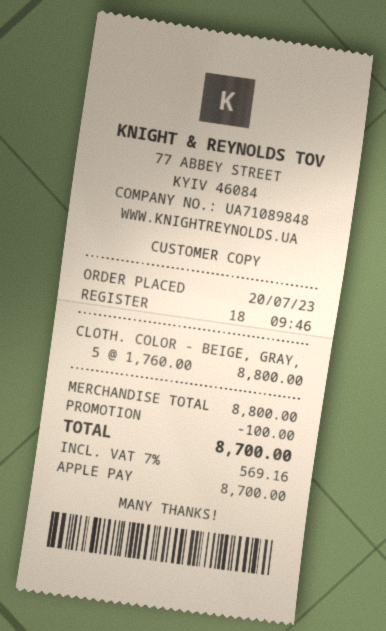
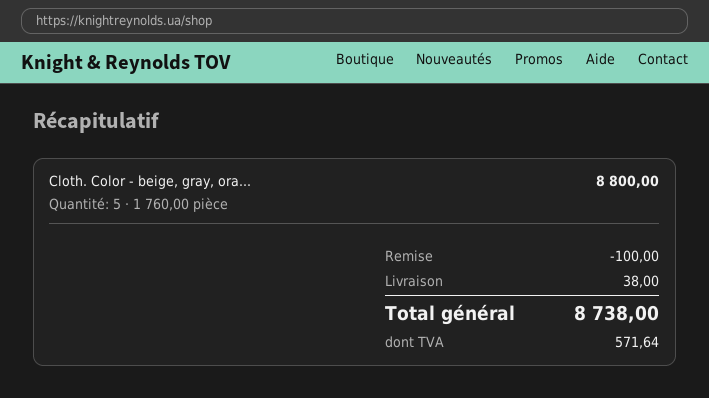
shipping: none -> 38.00
tax: 569.16 -> 571.64
total: 8700.00 -> 8738.00

